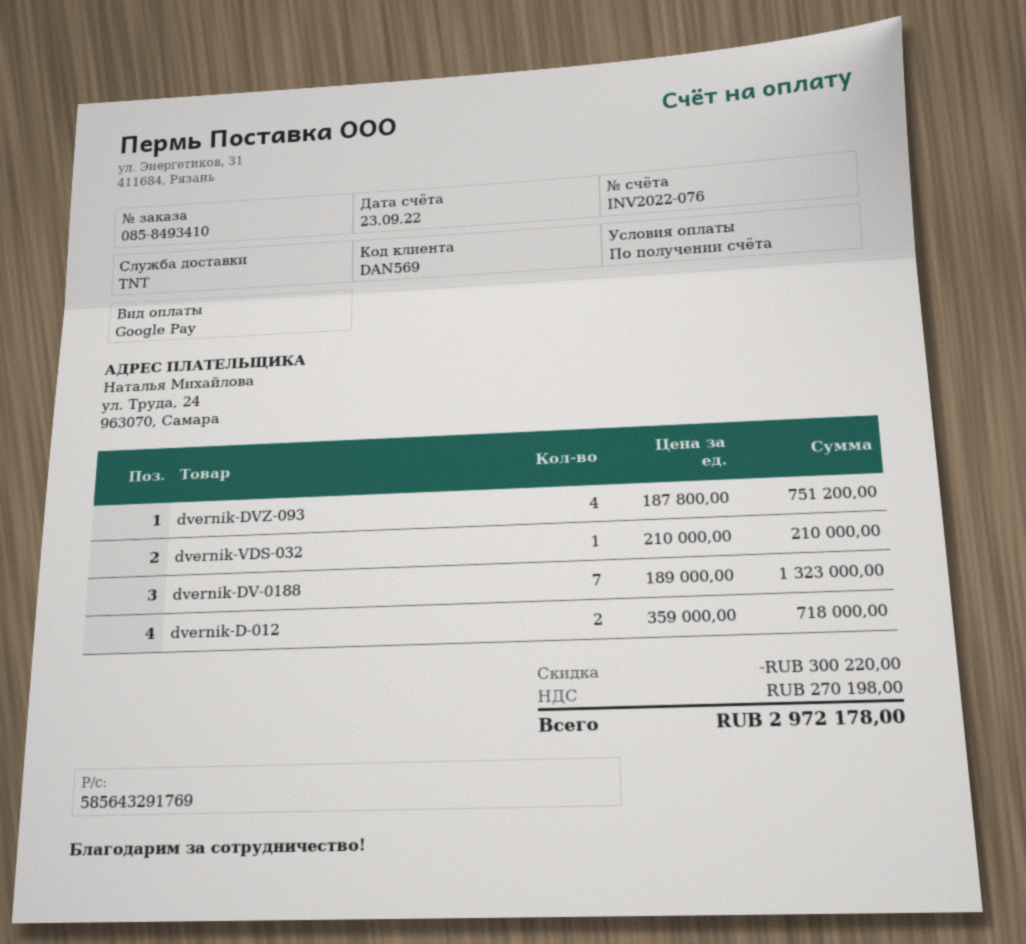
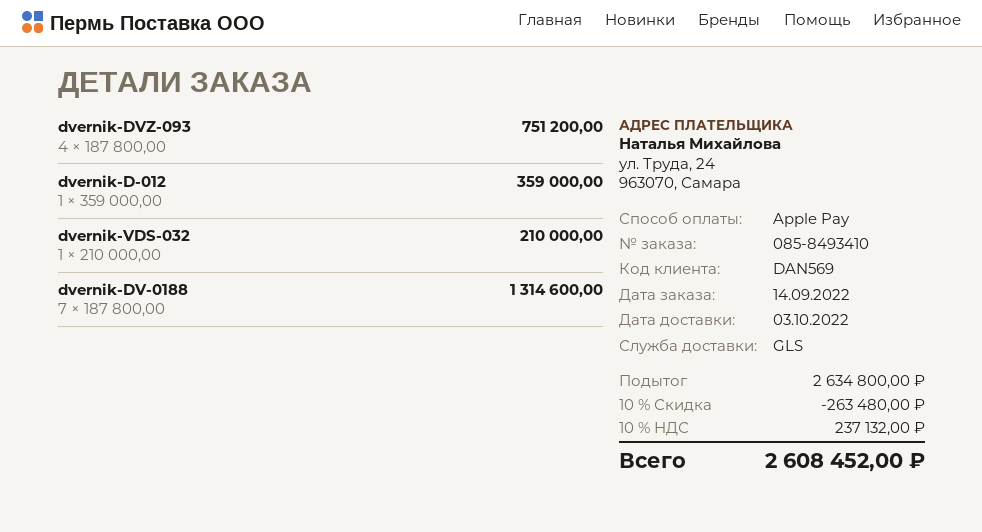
payment method: Google Pay -> Apple Pay
shipping method: TNT -> GLS
dvernik-DV-0188: 7 x 189000.00 = 1323000.00 -> 7 x 187800.00 = 1314600.00
dvernik-D-012: 2 x 359000.00 = 718000.00 -> 1 x 359000.00 = 359000.00
discount: 300220.00 -> 263480.00
tax: 270198.00 -> 237132.00
total: 2972178.00 -> 2608452.00

